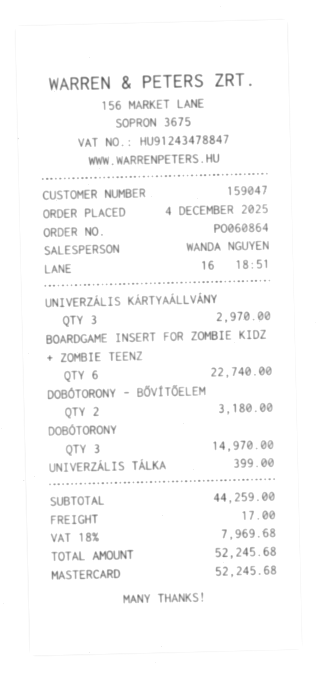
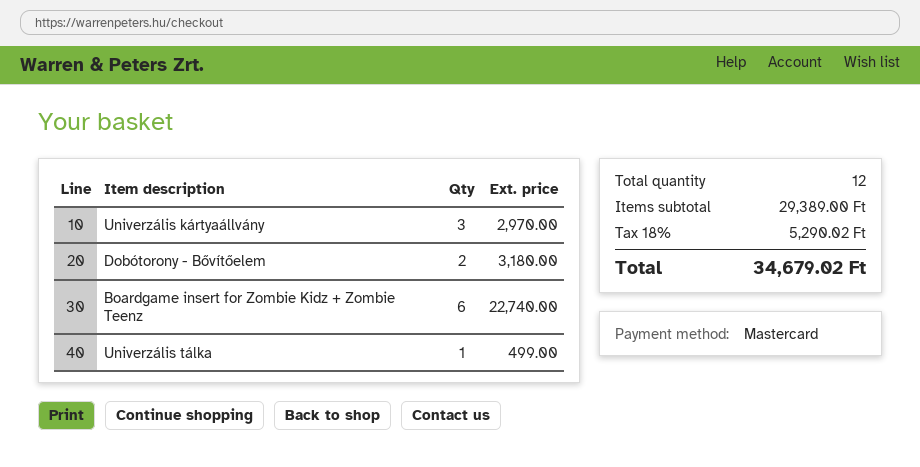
DOBÓTORONY: 3 for 14970.00 -> none
UNIVERZÁLIS TÁLKA: 1 for 399.00 -> 1 for 499.00
subtotal: 44259.00 -> 29389.00
shipping: 17.00 -> none
tax: 18% = 7969.68 -> 18% = 5290.02
total: 52245.68 -> 34679.02

